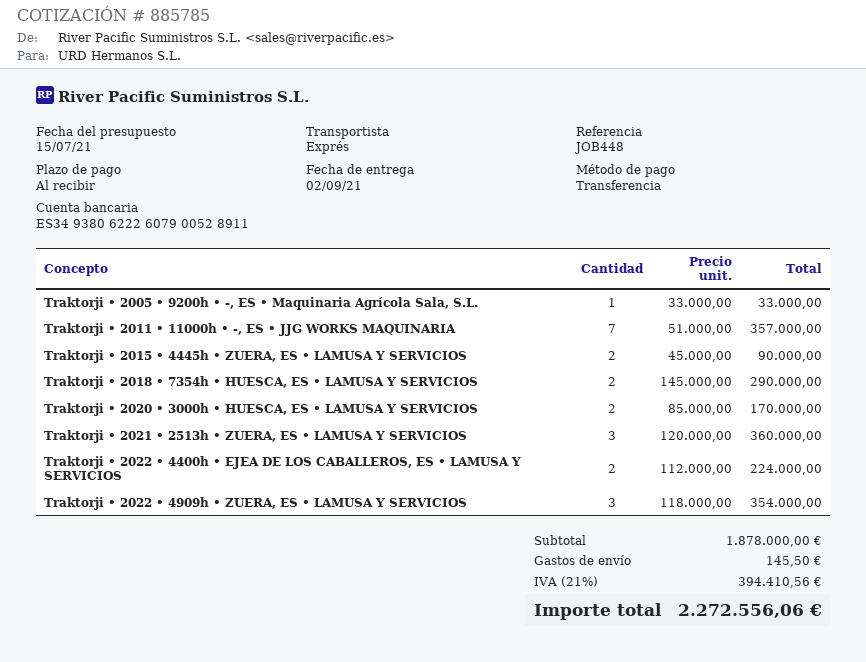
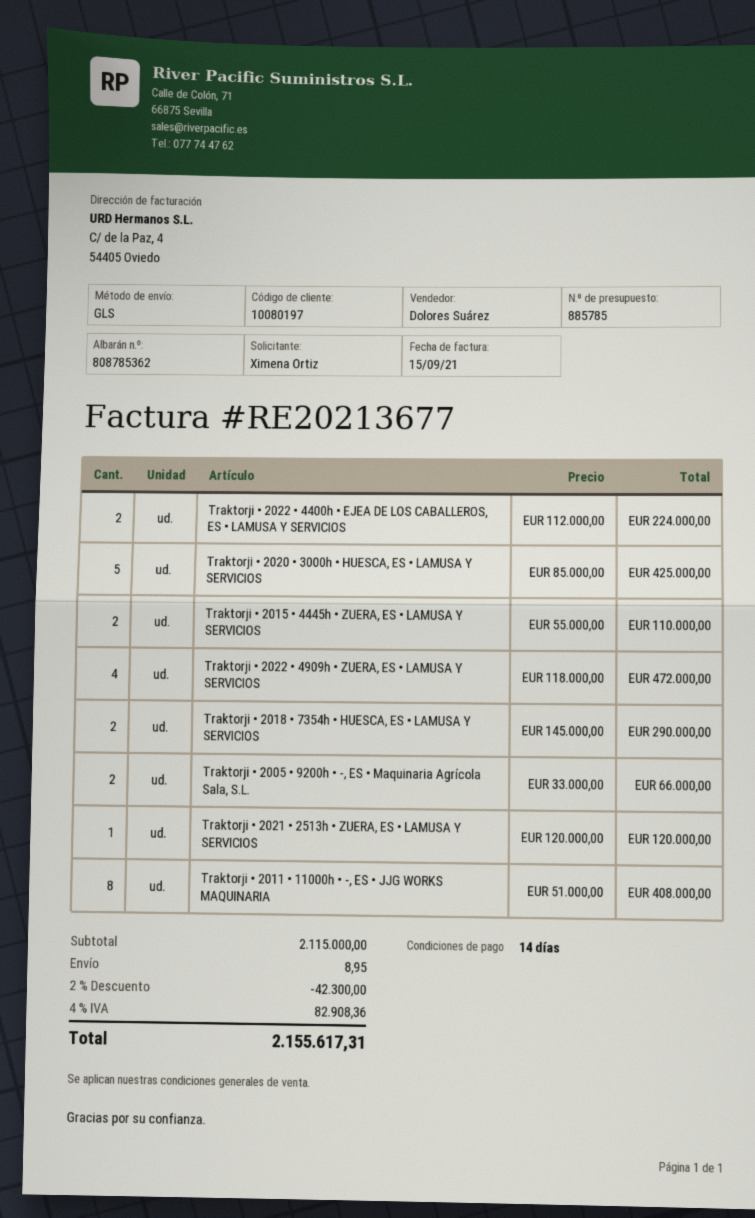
payment terms: on receipt -> 14 days
shipping method: express -> GLS
Traktorji • 2005 • 9200h • -, ES • Maquinaria Agrícola Sala, S.L.: 1 x 33000.00 = 33000.00 -> 2 x 33000.00 = 66000.00
Traktorji • 2011 • 11000h • -, ES • JJG WORKS MAQUINARIA: 7 x 51000.00 = 357000.00 -> 8 x 51000.00 = 408000.00
Traktorji • 2015 • 4445h • ZUERA, ES • LAMUSA Y SERVICIOS: 2 x 45000.00 = 90000.00 -> 2 x 55000.00 = 110000.00
Traktorji • 2020 • 3000h • HUESCA, ES • LAMUSA Y SERVICIOS: 2 x 85000.00 = 170000.00 -> 5 x 85000.00 = 425000.00
Traktorji • 2021 • 2513h • ZUERA, ES • LAMUSA Y SERVICIOS: 3 x 120000.00 = 360000.00 -> 1 x 120000.00 = 120000.00
Traktorji • 2022 • 4909h • ZUERA, ES • LAMUSA Y SERVICIOS: 3 x 118000.00 = 354000.00 -> 4 x 118000.00 = 472000.00
subtotal: 1878000.00 -> 2115000.00
discount: none -> 2% = 42300.00
shipping: 145.50 -> 8.95
tax: 21% = 394410.56 -> 4% = 82908.36
total: 2272556.06 -> 2155617.31

